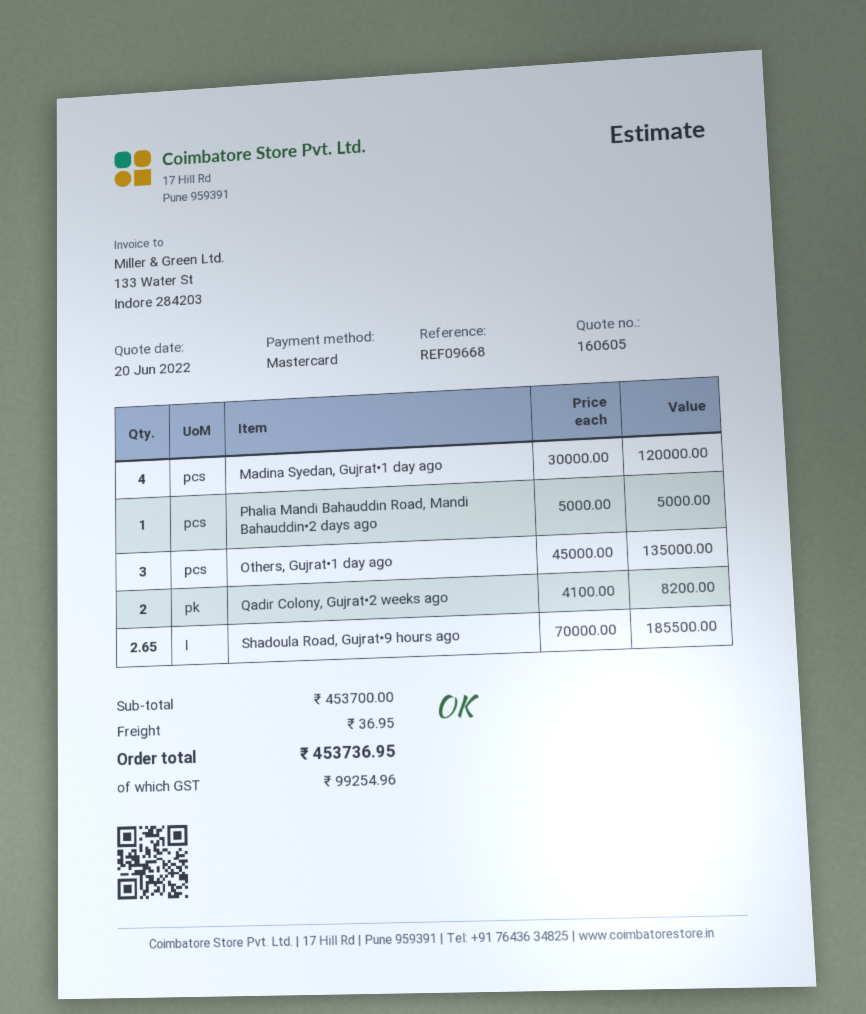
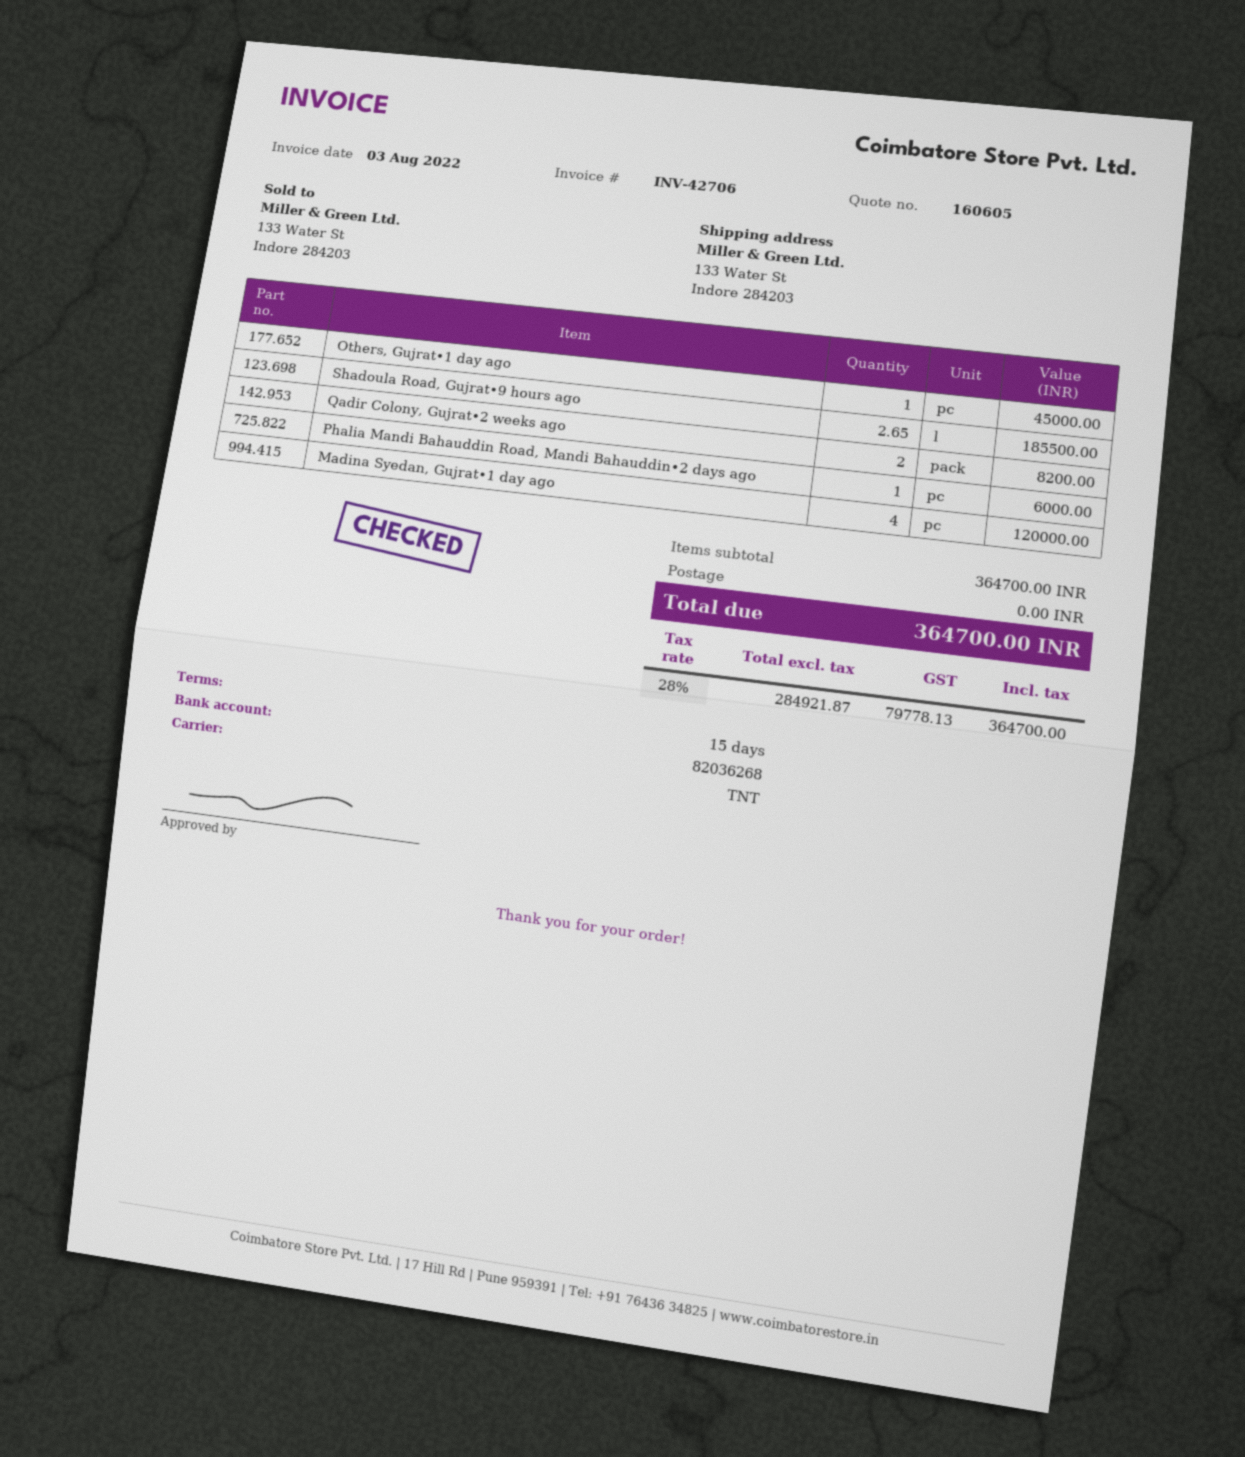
Phalia Mandi Bahauddin Road, Mandi Bahauddin•2 days ago: 1 for 5000.00 -> 1 for 6000.00
Others, Gujrat•1 day ago: 3 for 135000.00 -> 1 for 45000.00
subtotal: 453700.00 -> 364700.00
shipping: 36.95 -> 0.00
tax: 99254.96 -> 79778.13
total: 453736.95 -> 364700.00

